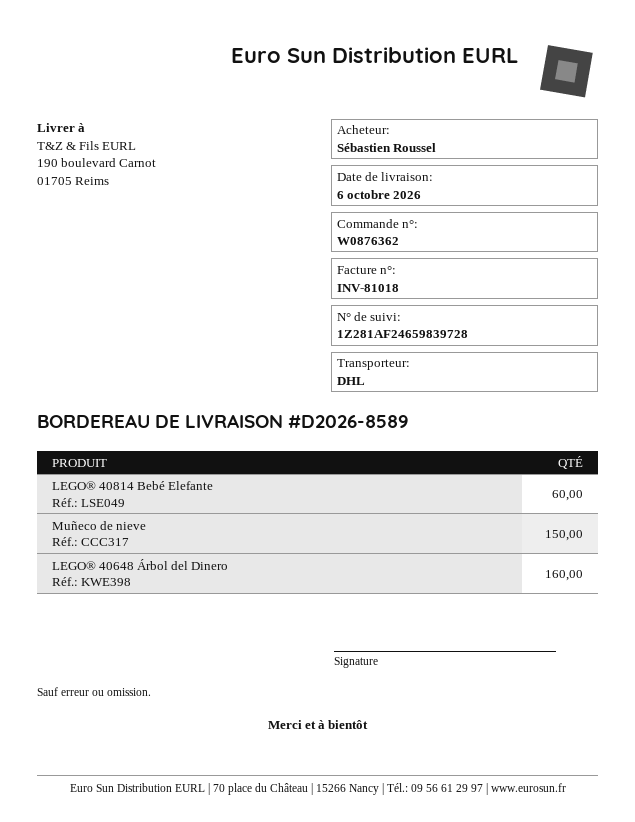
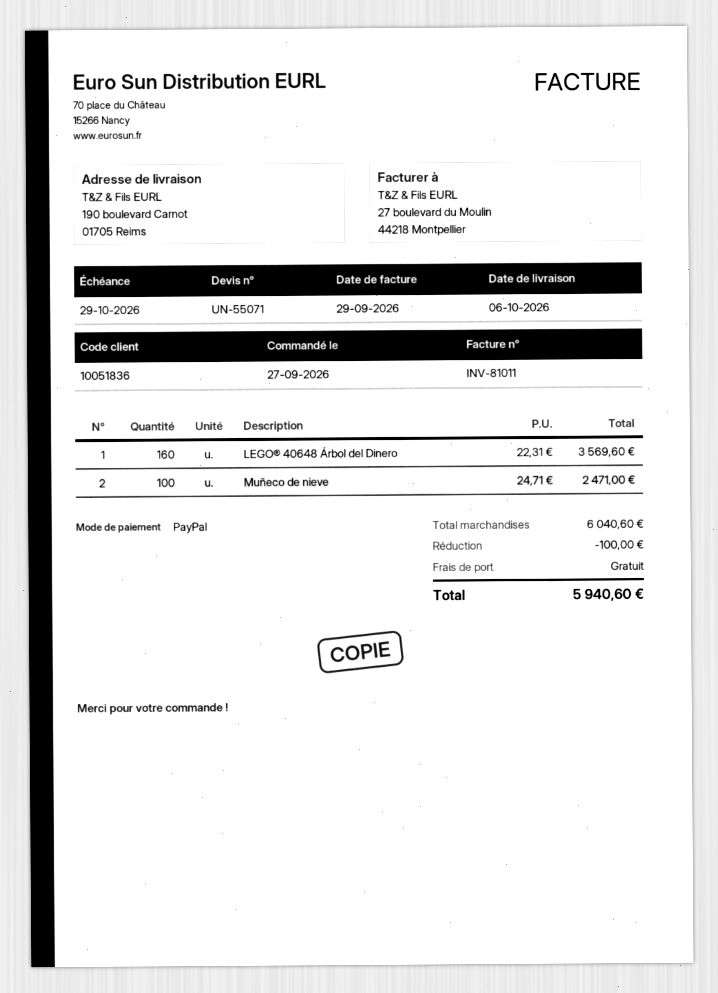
invoice number: INV-81018 -> INV-81011
LEGO® 40814 Bebé Elefante: 60 -> none
Muñeco de nieve: 150 -> 100

